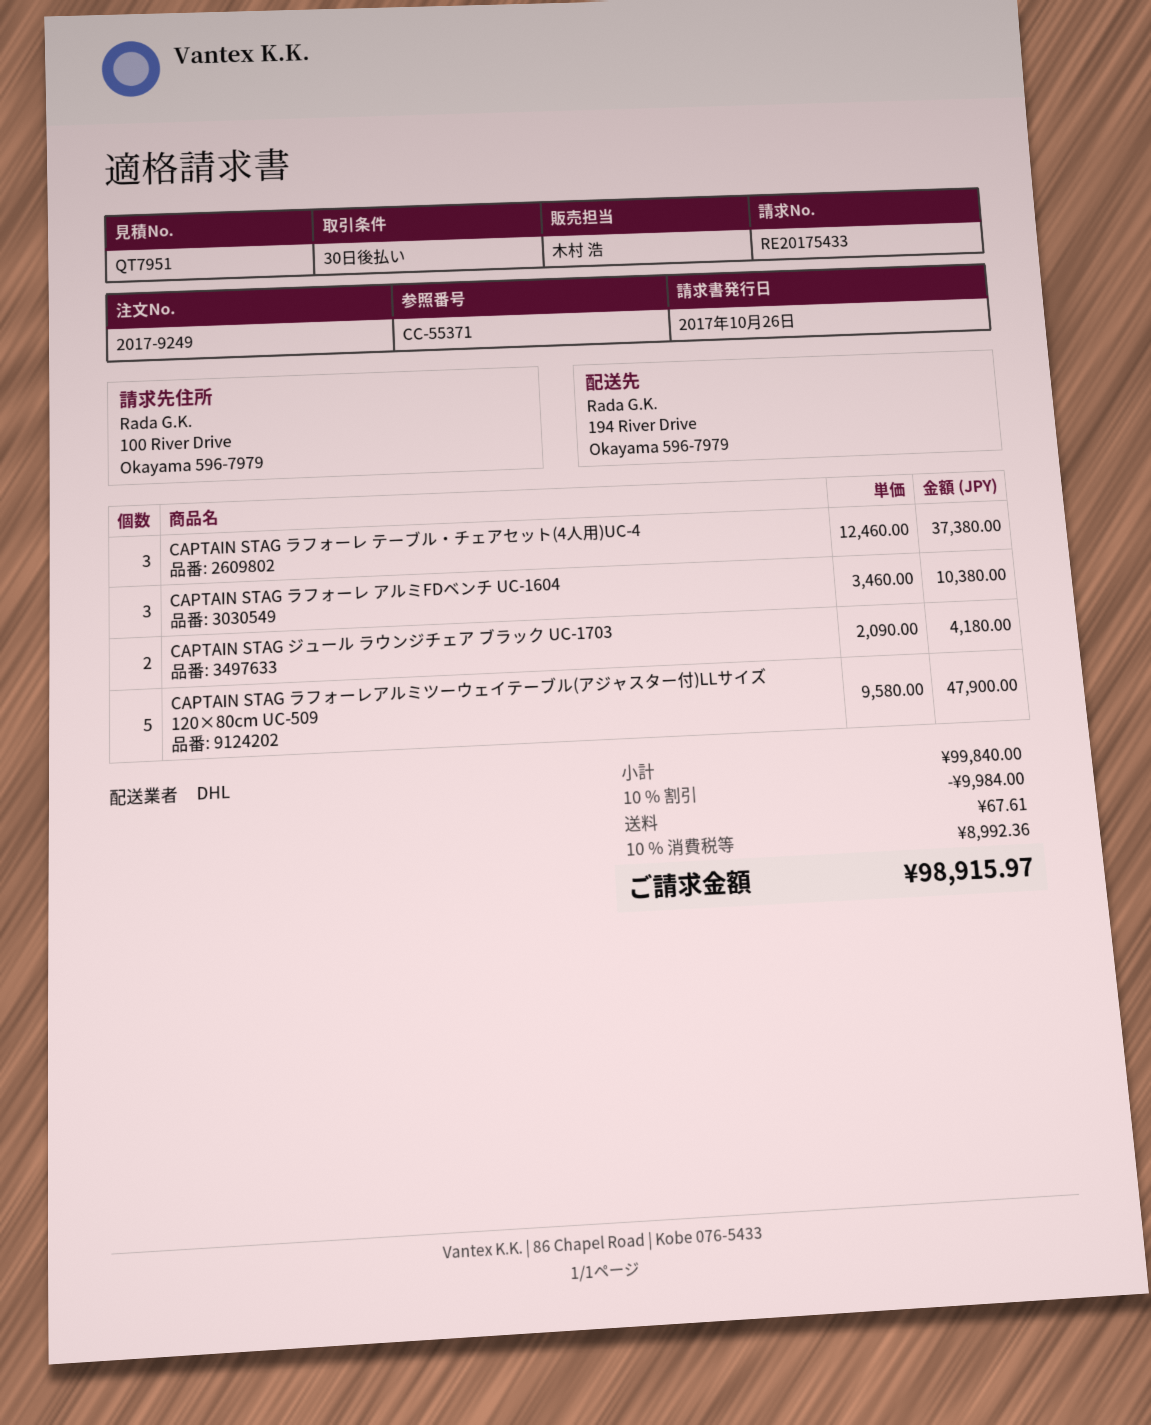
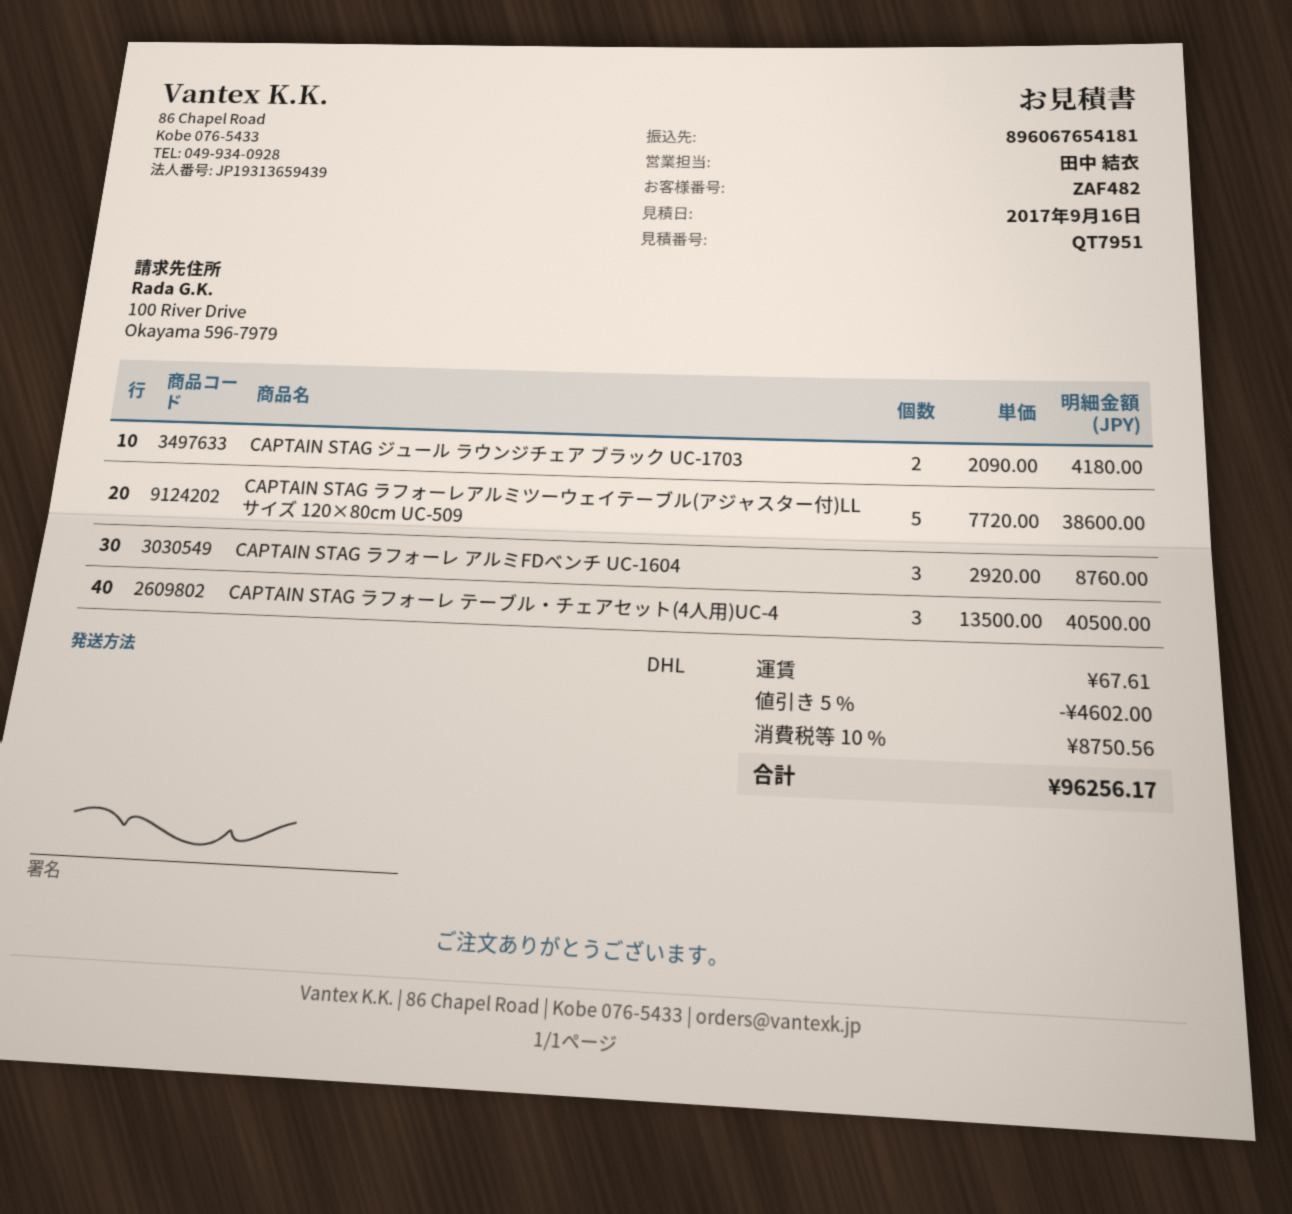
sales rep: 木村 浩 -> 田中 結衣
CAPTAIN STAG ラフォーレ テーブル・チェアセット(4人用)UC-4: 3 x 12460.00 = 37380.00 -> 3 x 13500.00 = 40500.00
CAPTAIN STAG ラフォーレ アルミFDベンチ UC-1604: 3 x 3460.00 = 10380.00 -> 3 x 2920.00 = 8760.00
CAPTAIN STAG ラフォーレアルミツーウェイテーブル(アジャスター付)LLサイズ 120×80cm UC-509: 5 x 9580.00 = 47900.00 -> 5 x 7720.00 = 38600.00
discount: 10% = 9984.00 -> 5% = 4602.00
tax: 10% = 8992.36 -> 10% = 8750.56
total: 98915.97 -> 96256.17

